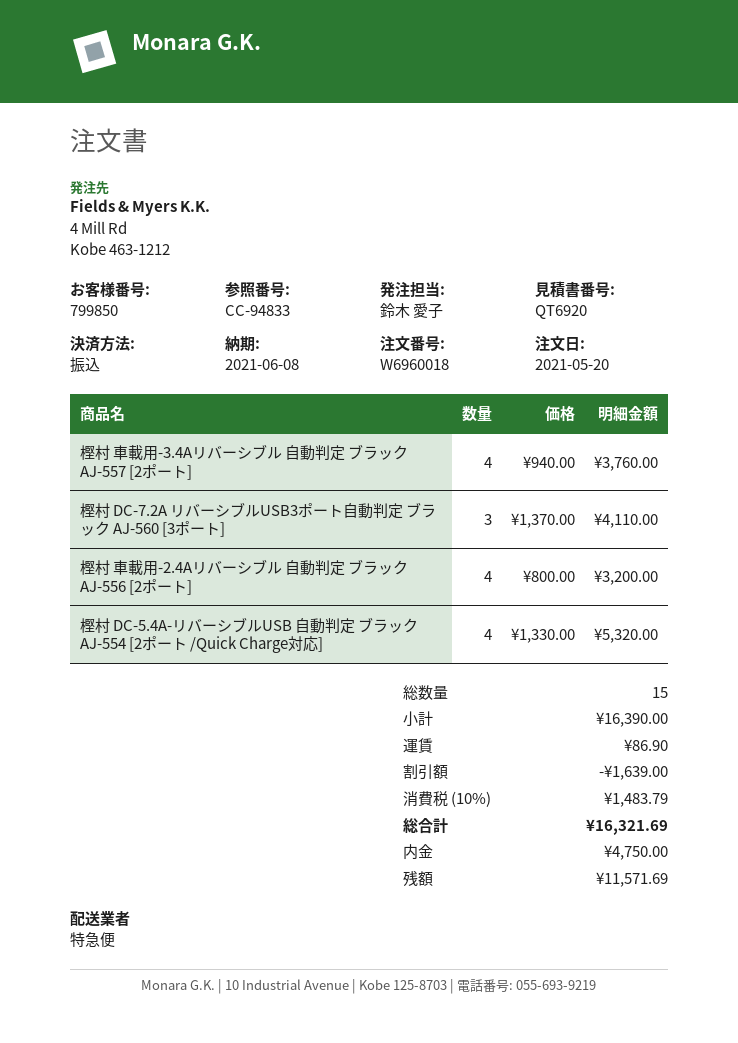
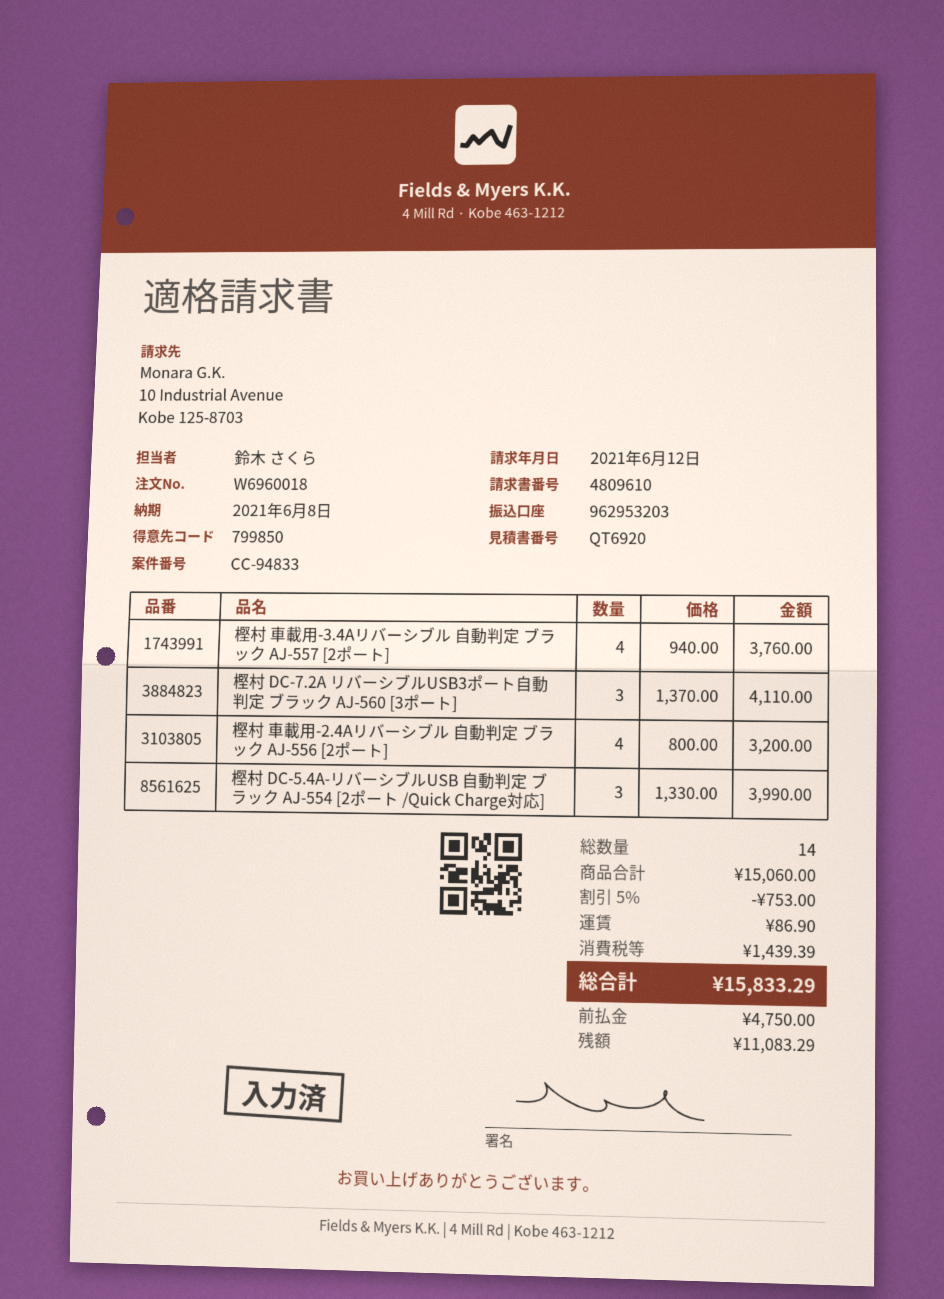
樫村 DC-5.4A-リバーシブルUSB 自動判定 ブラック AJ-554 [2ポート /Quick Charge対応]: 4 x 1330.00 = 5320.00 -> 3 x 1330.00 = 3990.00
total quantity: 15 -> 14
subtotal: 16390.00 -> 15060.00
discount: 1639.00 -> 753.00
tax: 1483.79 -> 1439.39
total: 16321.69 -> 15833.29
balance: 11571.69 -> 11083.29

